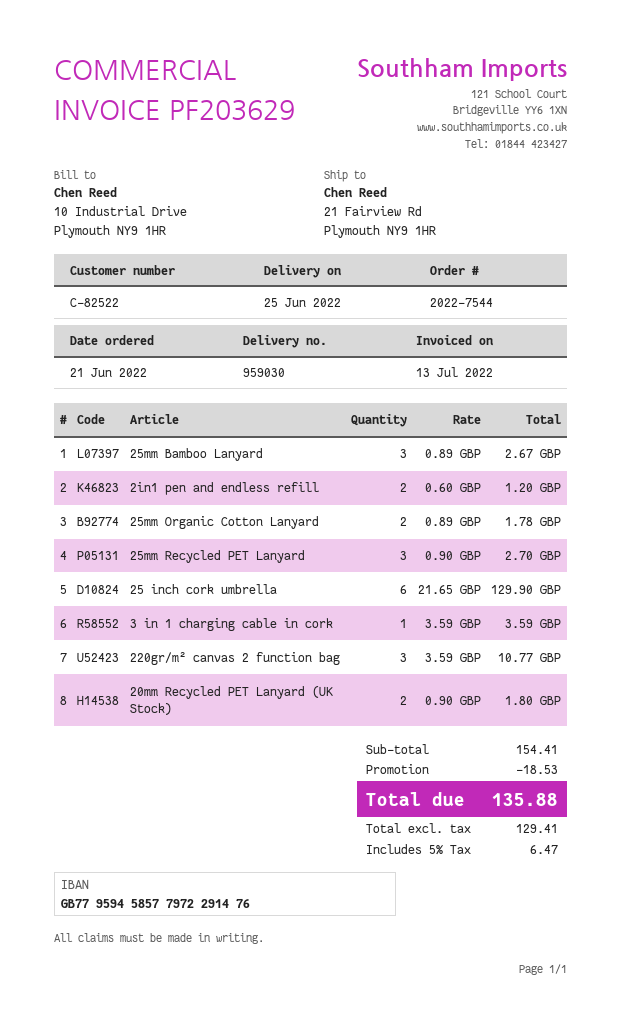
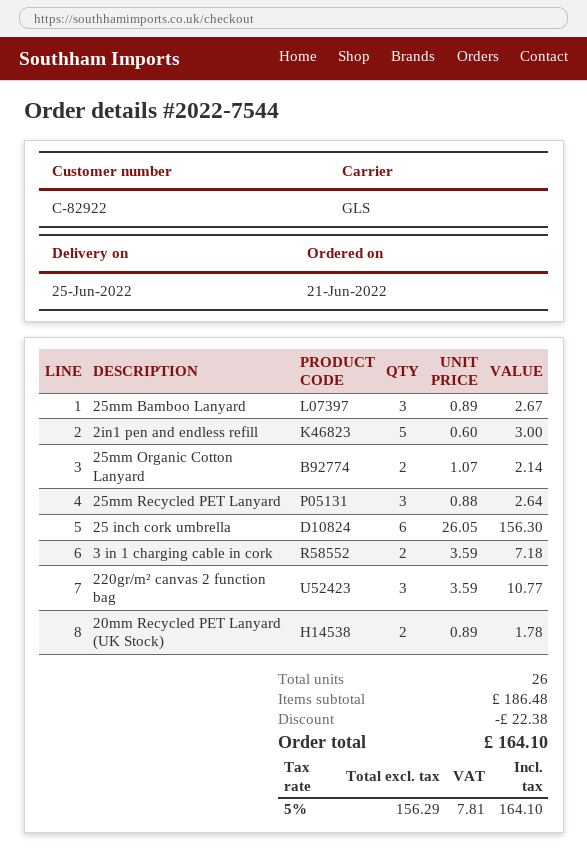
customer number: C-82522 -> C-82922
2in1 pen and endless refill: 2 x 0.60 = 1.20 -> 5 x 0.60 = 3.00
25mm Organic Cotton Lanyard: 2 x 0.89 = 1.78 -> 2 x 1.07 = 2.14
25mm Recycled PET Lanyard: 3 x 0.90 = 2.70 -> 3 x 0.88 = 2.64
25 inch cork umbrella: 6 x 21.65 = 129.90 -> 6 x 26.05 = 156.30
3 in 1 charging cable in cork: 1 x 3.59 = 3.59 -> 2 x 3.59 = 7.18
20mm Recycled PET Lanyard (UK Stock): 2 x 0.90 = 1.80 -> 2 x 0.89 = 1.78
subtotal: 154.41 -> 186.48
discount: 18.53 -> 22.38
net: 129.41 -> 156.29
tax: 5% = 6.47 -> 5% = 7.81
total: 135.88 -> 164.10

